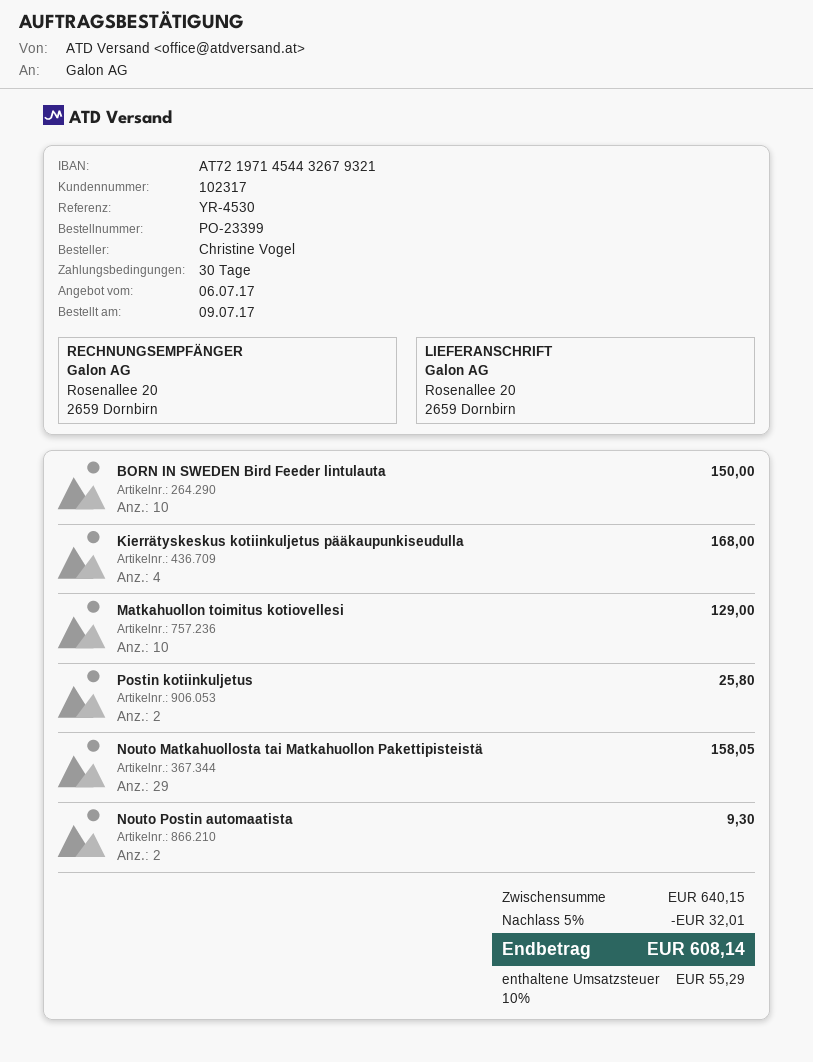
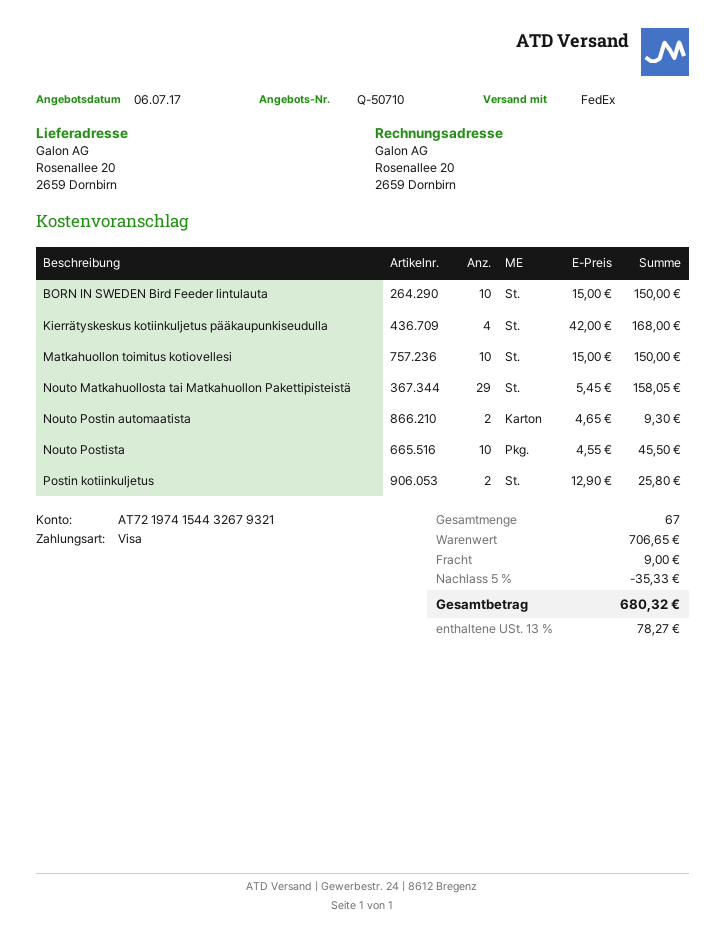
bank account: AT721971454432679321 -> AT721974154432679321
Matkahuollon toimitus kotiovellesi: 10 for 129.00 -> 10 for 150.00
Nouto Postista: none -> 10 for 45.50
subtotal: 640.15 -> 706.65
discount: 5% = 32.01 -> 5% = 35.33
shipping: none -> 9.00
tax: 10% = 55.29 -> 13% = 78.27
total: 608.14 -> 680.32

